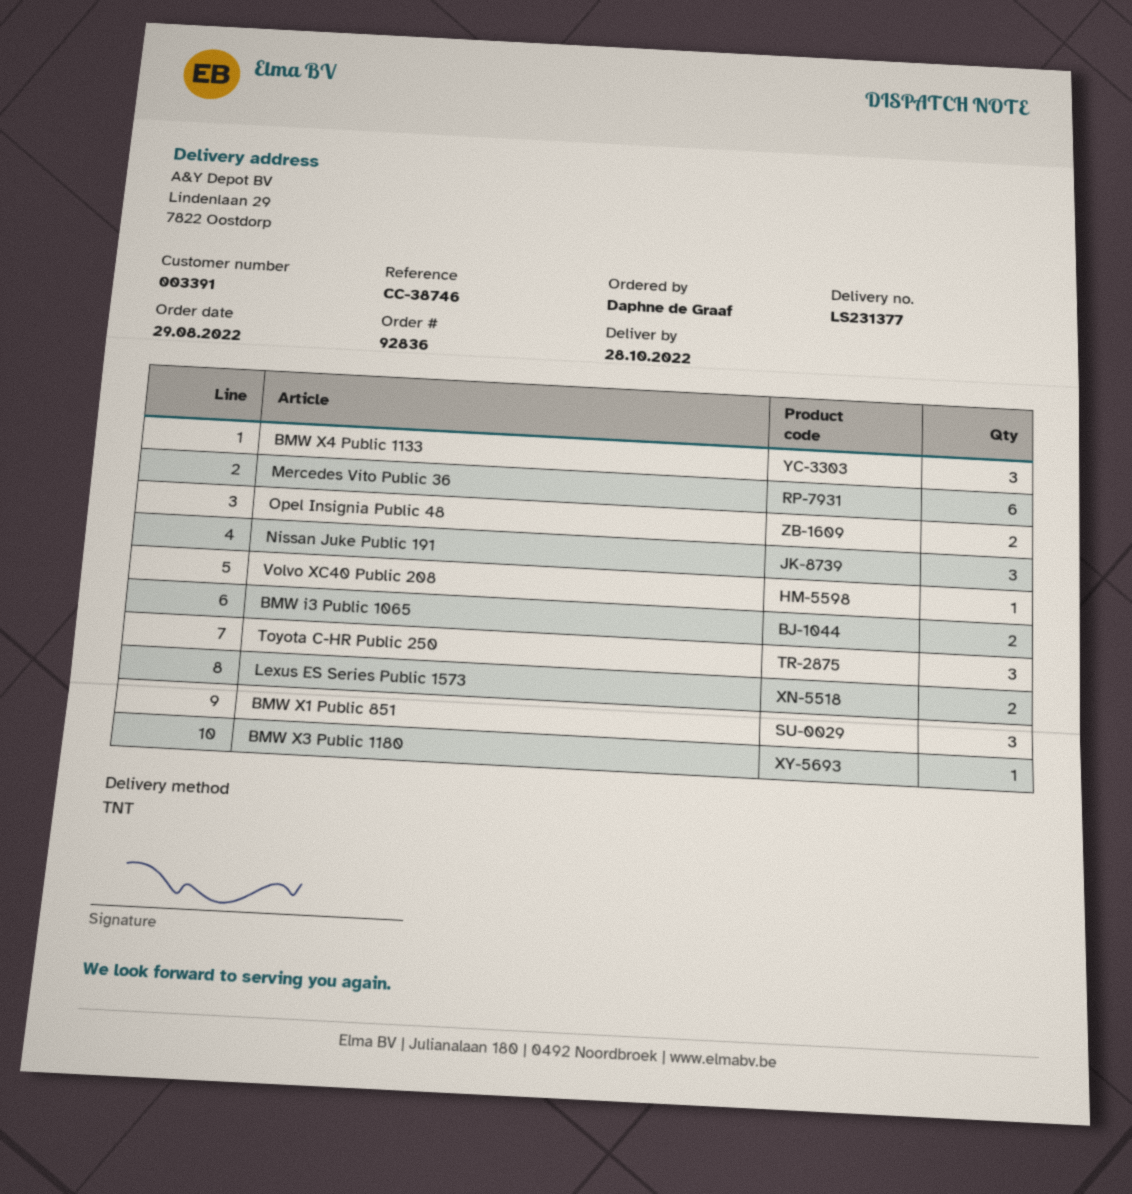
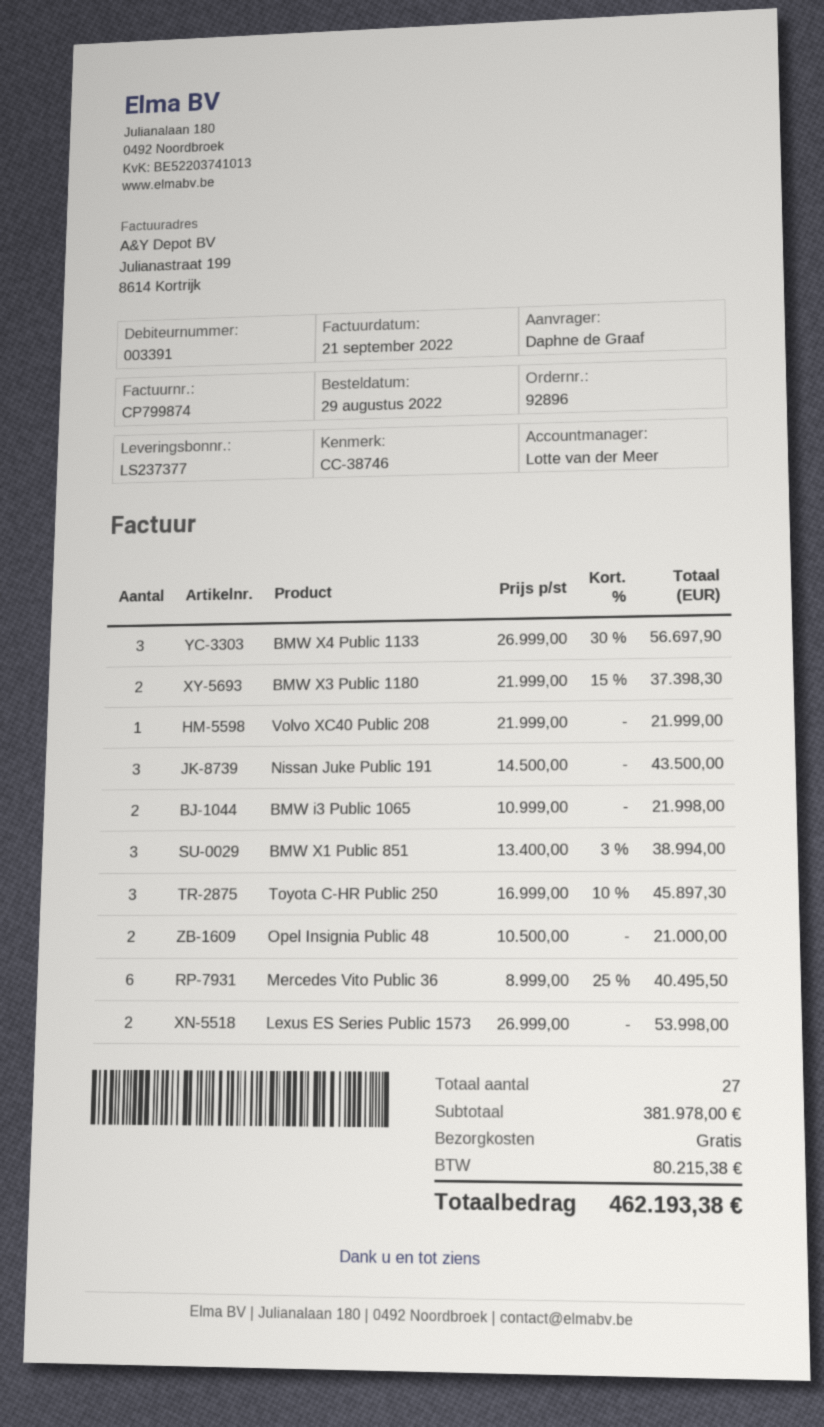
order number: 92836 -> 92896
delivery note number: LS231377 -> LS237377
BMW X3 Public 1180: 1 -> 2

